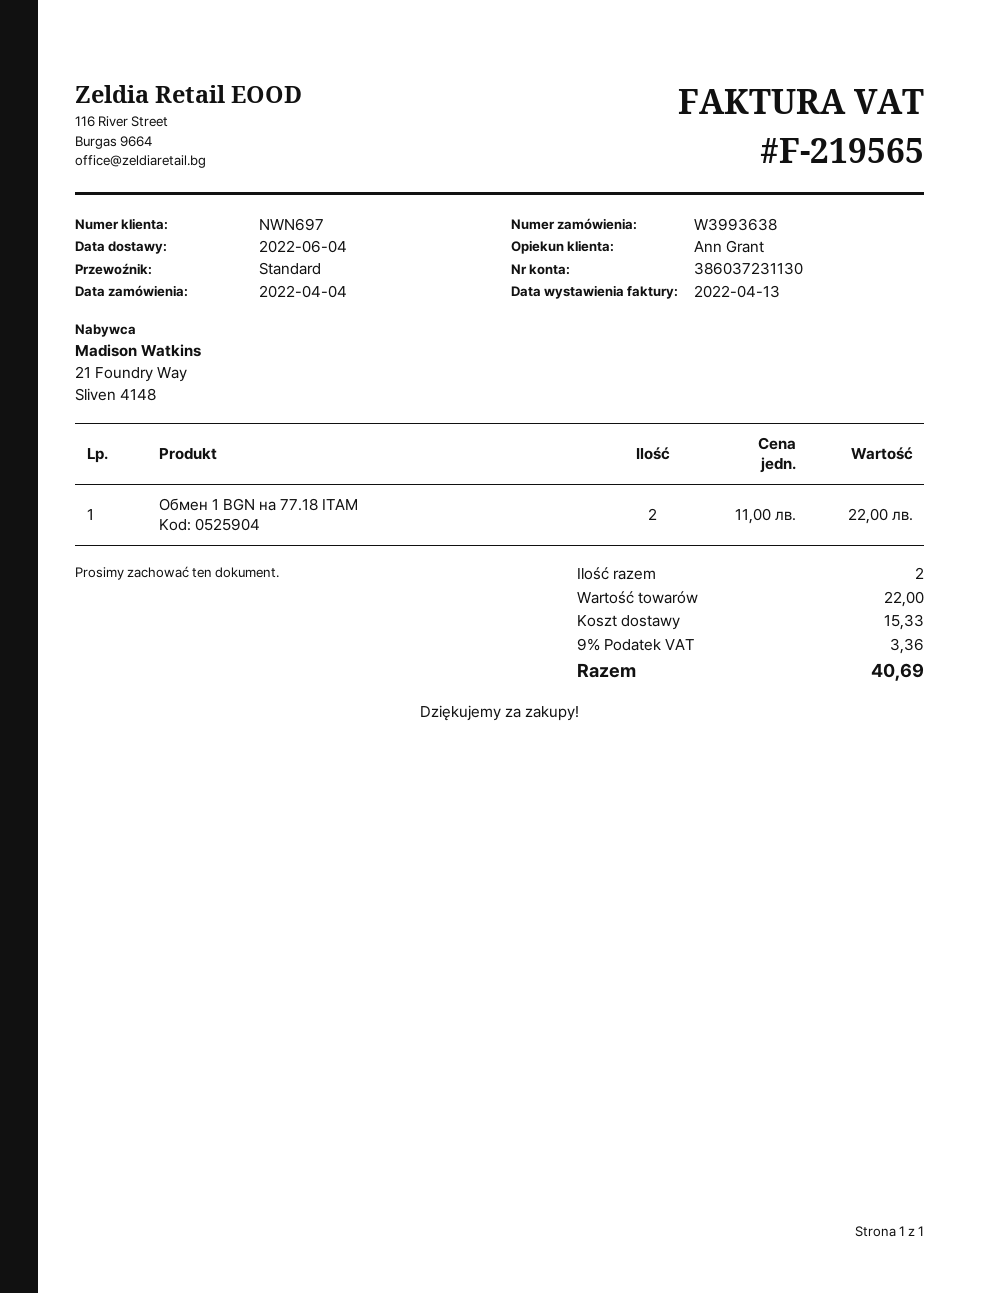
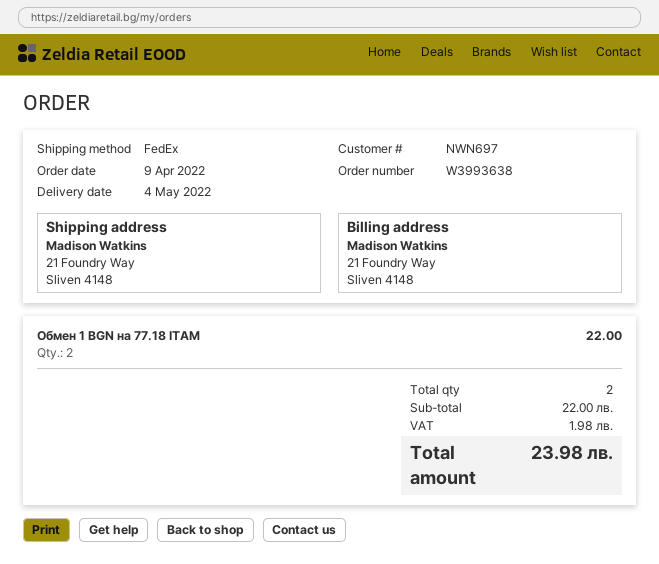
order date: 2022-04-04 -> 2022-04-09
delivery date: 2022-06-04 -> 2022-05-04
shipping method: standard -> FedEx
shipping: 15.33 -> none
tax: 3.36 -> 1.98
total: 40.69 -> 23.98

